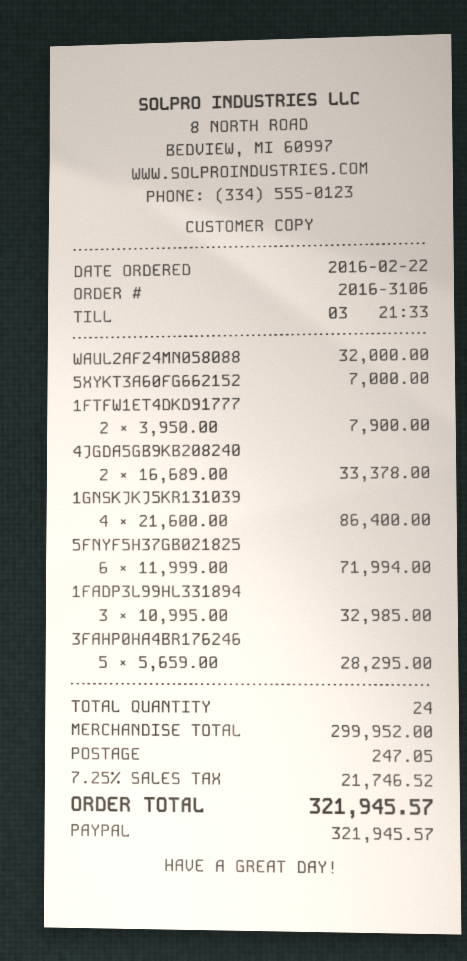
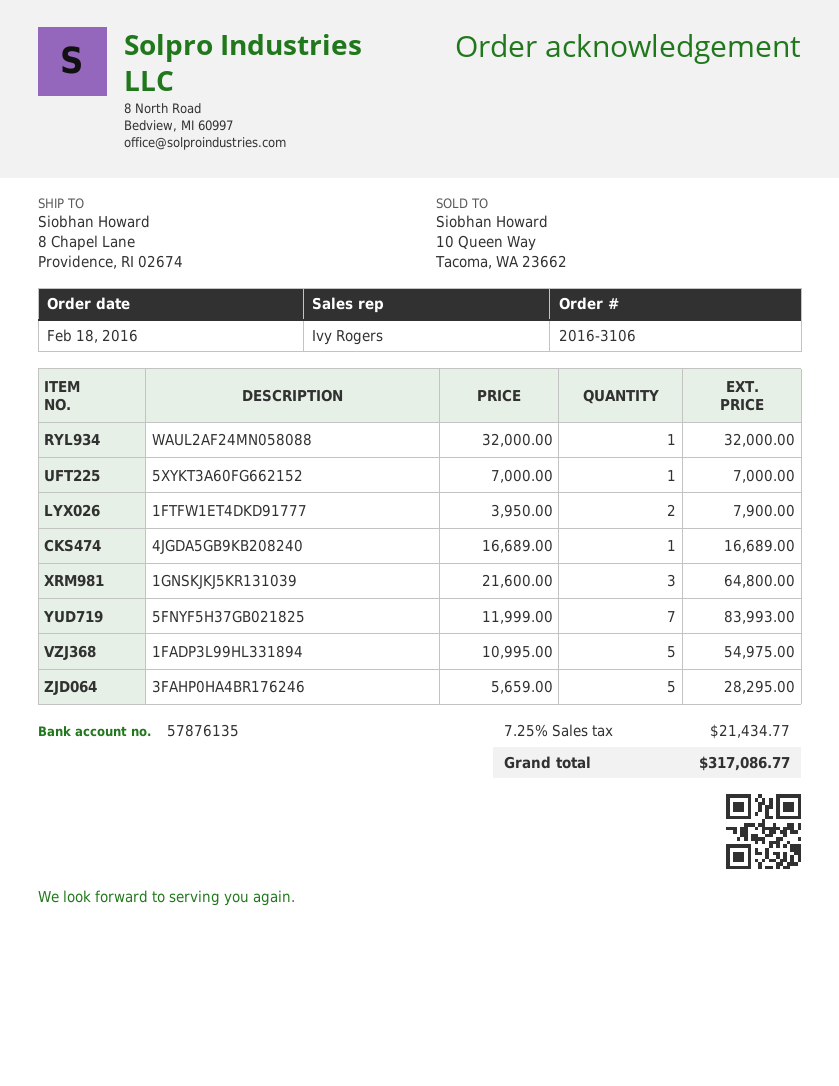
order date: 2016-02-22 -> 2016-02-18
4JGDA5GB9KB208240: 2 x 16689.00 = 33378.00 -> 1 x 16689.00 = 16689.00
1GNSKJKJ5KR131039: 4 x 21600.00 = 86400.00 -> 3 x 21600.00 = 64800.00
5FNYF5H37GB021825: 6 x 11999.00 = 71994.00 -> 7 x 11999.00 = 83993.00
1FADP3L99HL331894: 3 x 10995.00 = 32985.00 -> 5 x 10995.00 = 54975.00
shipping: 247.05 -> none
tax: 7.25% = 21746.52 -> 7.25% = 21434.77
total: 321945.57 -> 317086.77

